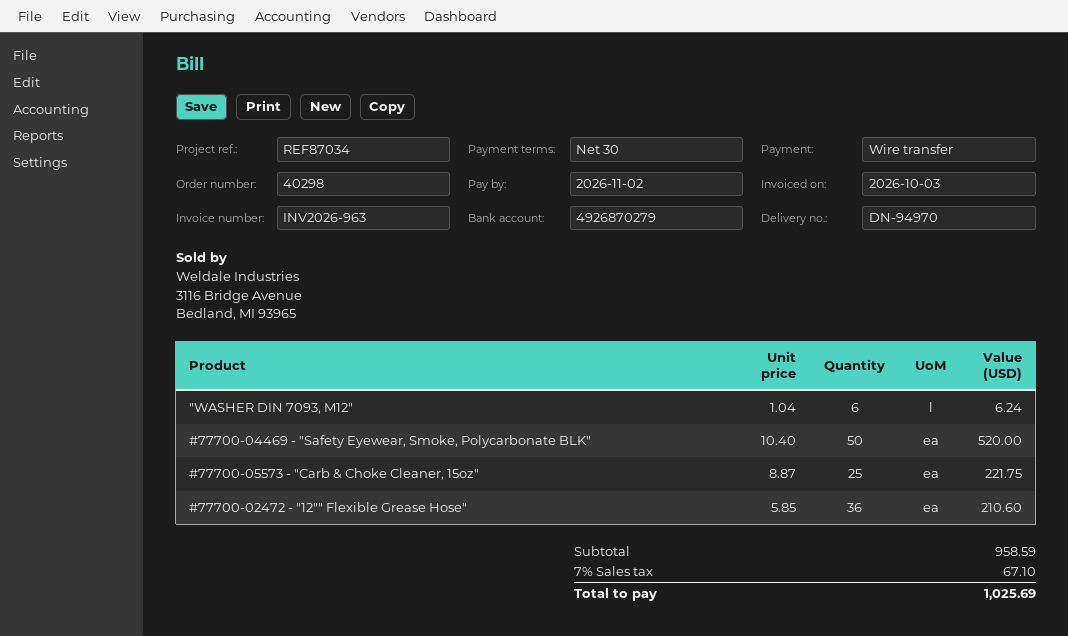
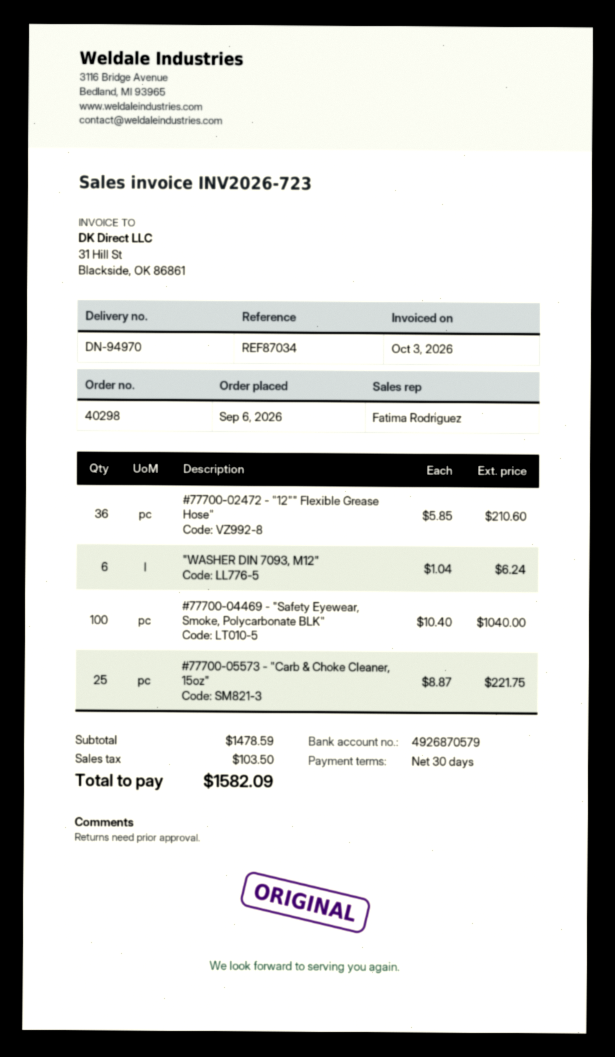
invoice number: INV2026-963 -> INV2026-723
bank account: 4926870279 -> 4926870579
#77700-04469 - "Safety Eyewear, Smoke, Polycarbonate BLK": 50 x 10.40 = 520.00 -> 100 x 10.40 = 1040.00
subtotal: 958.59 -> 1478.59
tax: 67.10 -> 103.50
total: 1025.69 -> 1582.09

